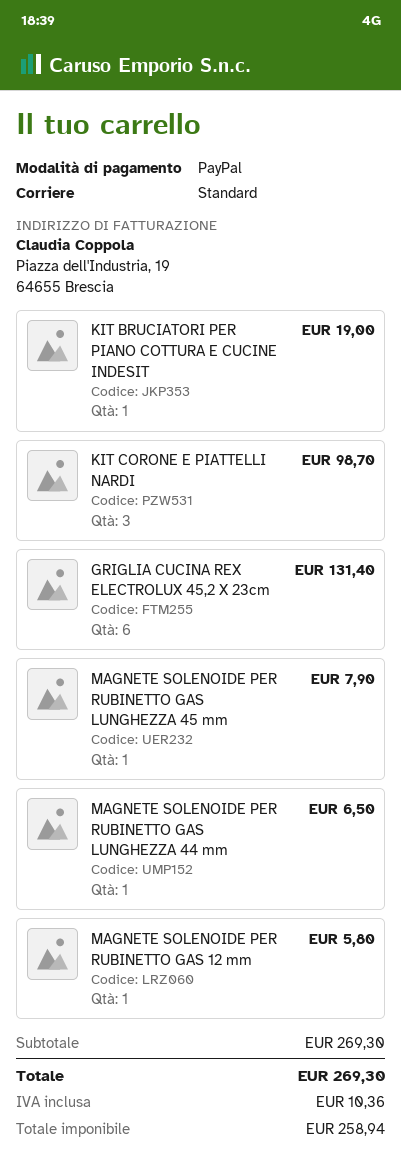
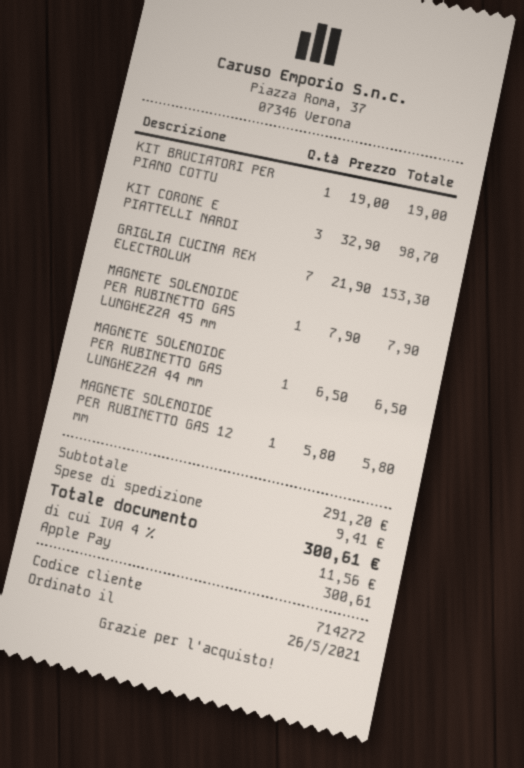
payment method: PayPal -> Apple Pay
GRIGLIA CUCINA REX ELECTROLUX 45,2 X 23cm: 6 for 131.40 -> 7 for 153.30
subtotal: 269.30 -> 291.20
shipping: none -> 9.41
tax: 10.36 -> 11.56
total: 269.30 -> 300.61

